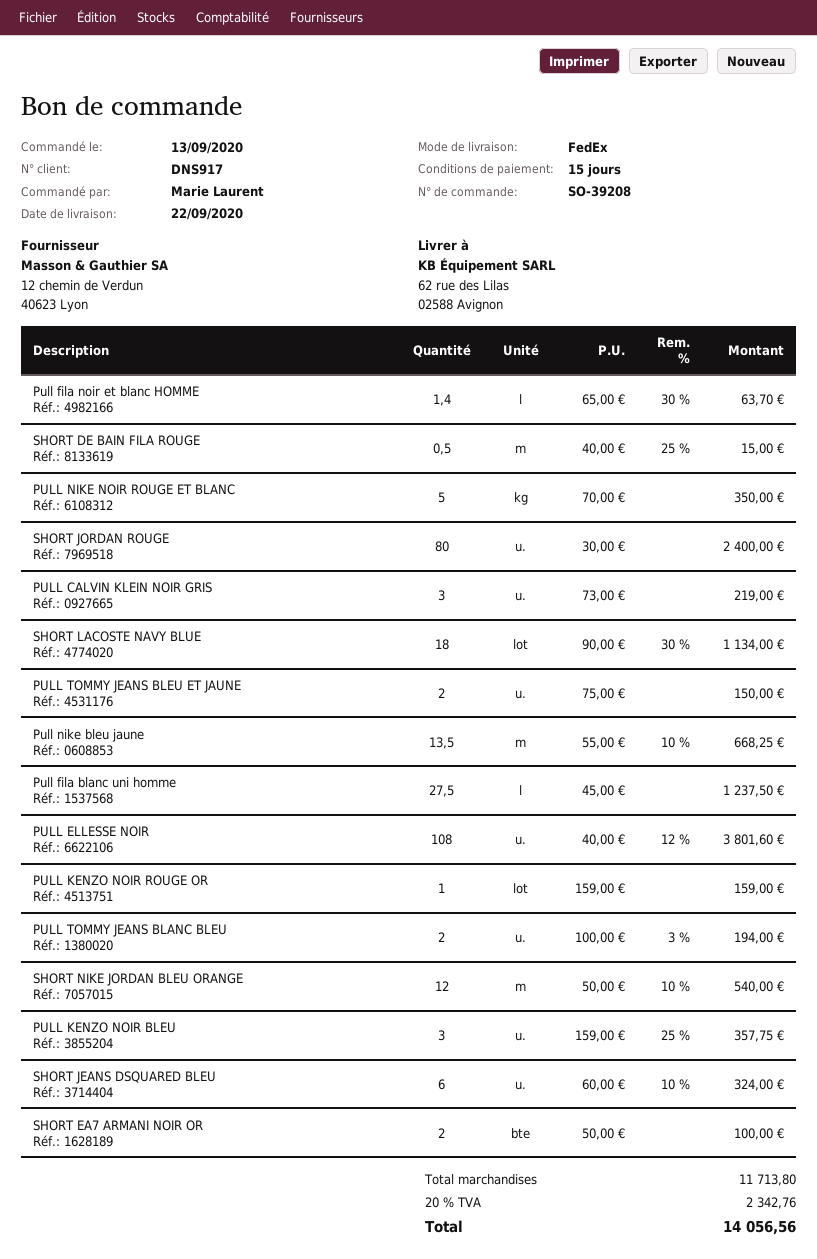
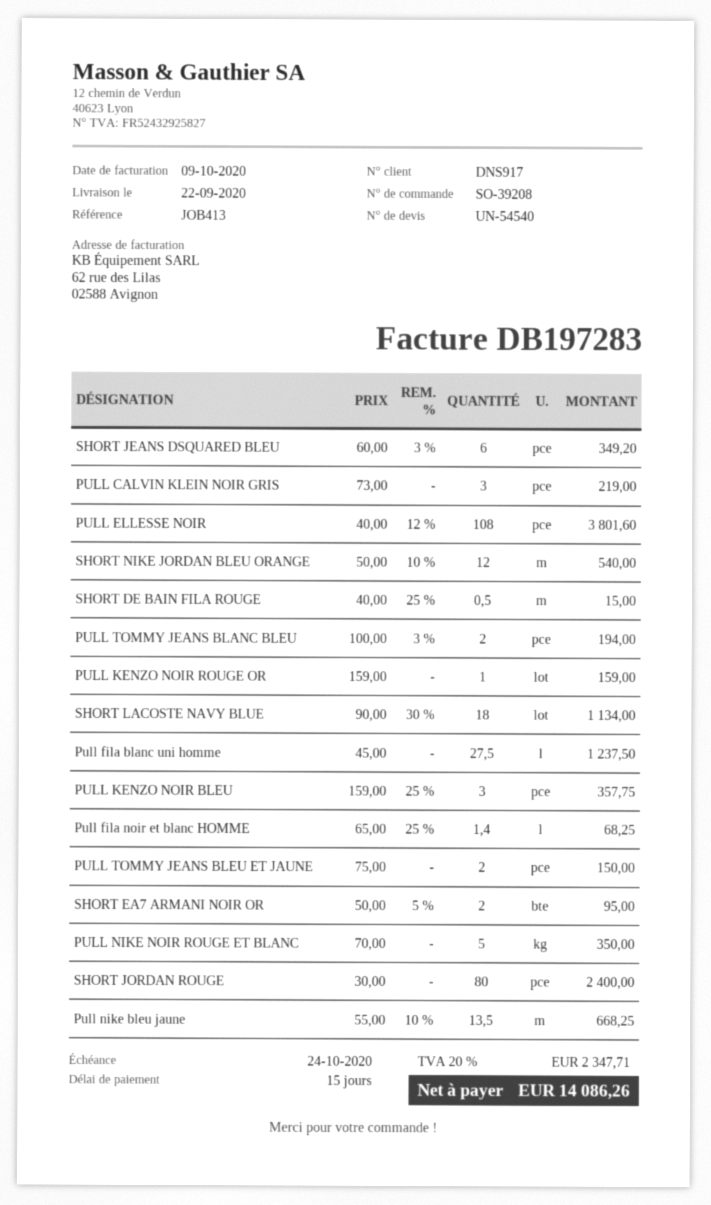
Pull fila noir et blanc HOMME: 1.4 x 65.00 - 30% = 63.70 -> 1.4 x 65.00 - 25% = 68.25
SHORT JEANS DSQUARED BLEU: 6 x 60.00 - 10% = 324.00 -> 6 x 60.00 - 3% = 349.20
SHORT EA7 ARMANI NOIR OR: 2 x 50.00 = 100.00 -> 2 x 50.00 - 5% = 95.00
tax: 20% = 2342.76 -> 20% = 2347.71
total: 14056.56 -> 14086.26

